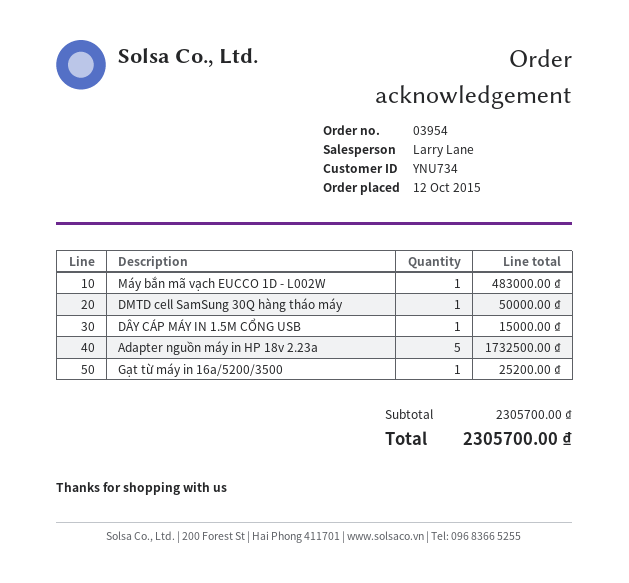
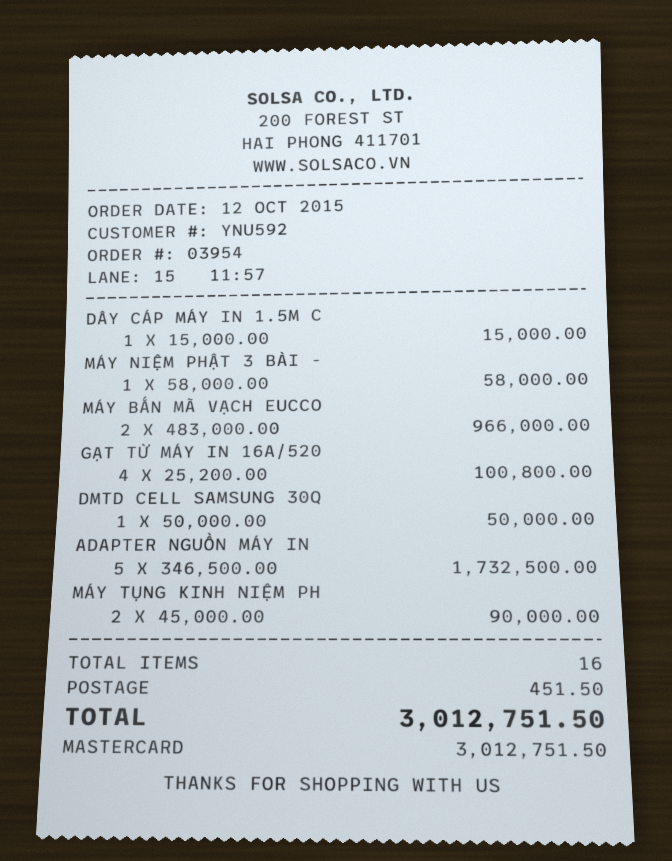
customer number: YNU734 -> YNU592
Máy bắn mã vạch EUCCO 1D - L002W: 1 for 483000.00 -> 2 for 966000.00
Gạt từ máy in 16a/5200/3500: 1 for 25200.00 -> 4 for 100800.00
MÁY NIỆM PHẬT 3 BÀI -: none -> 1 for 58000.00
MÁY TỤNG KINH NIỆM PH: none -> 2 for 90000.00
shipping: none -> 451.50
total: 2305700.00 -> 3012751.50

